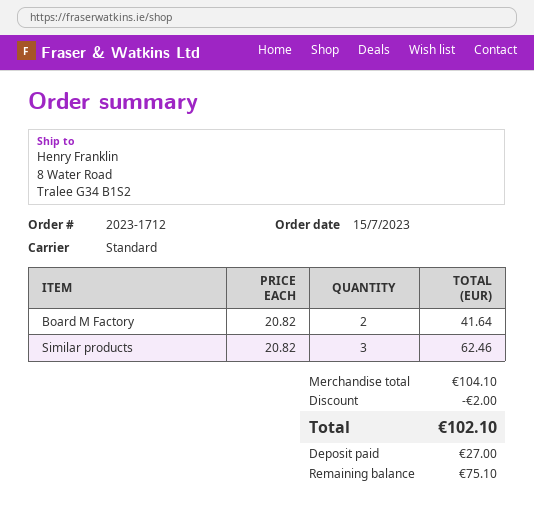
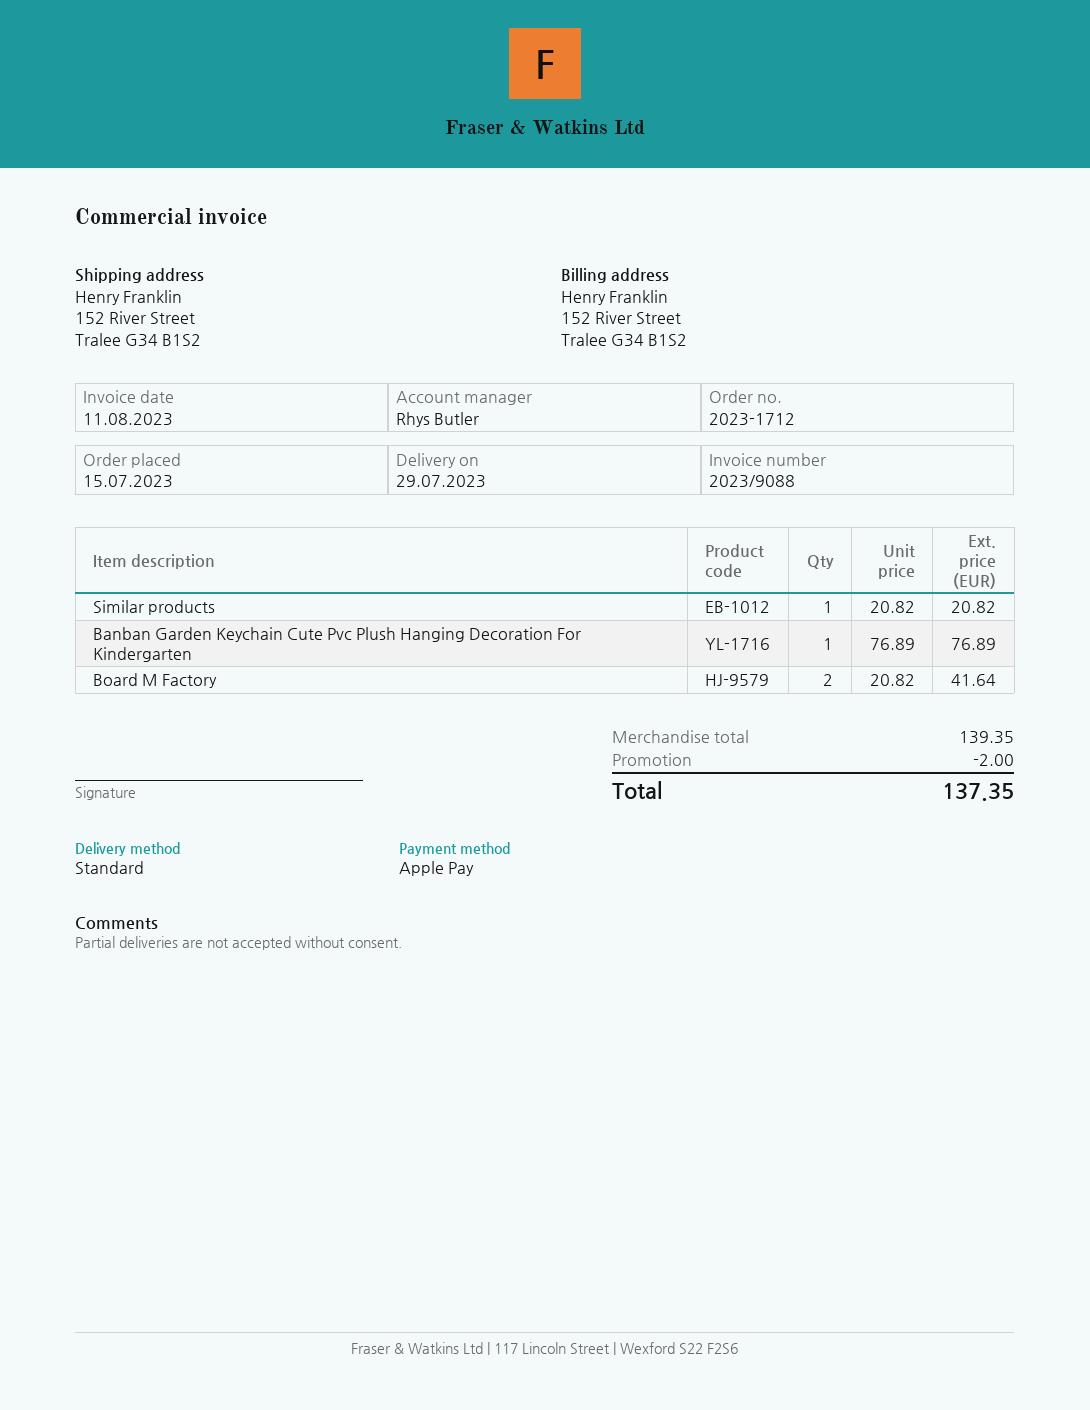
ship to: 8 Water Road, Tralee G34 B1S2 -> 152 River Street, Tralee G34 B1S2
Similar products: 3 x 20.82 = 62.46 -> 1 x 20.82 = 20.82
Banban Garden Keychain Cute Pvc Plush Hanging Decoration For Kindergarten: none -> 1 x 76.89 = 76.89
subtotal: 104.10 -> 139.35
total: 102.10 -> 137.35

